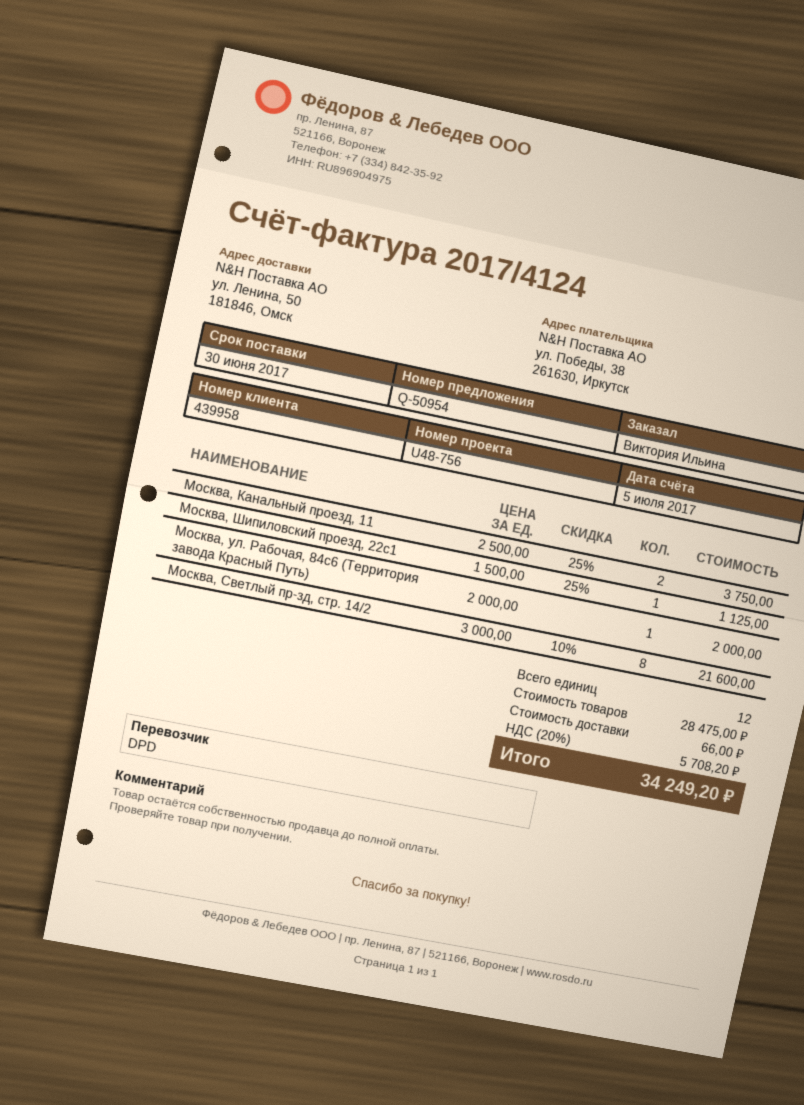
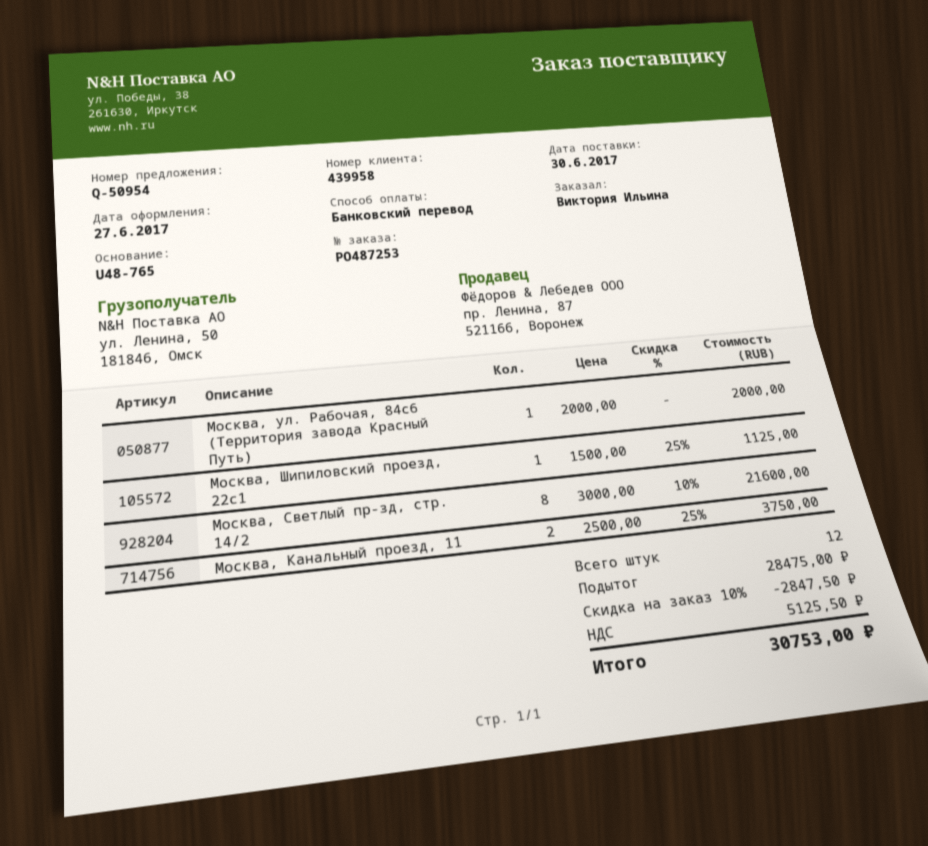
reference: U48-756 -> U48-765
discount: none -> 10% = 2847.50
shipping: 66.00 -> none
tax: 5708.20 -> 5125.50
total: 34249.20 -> 30753.00

